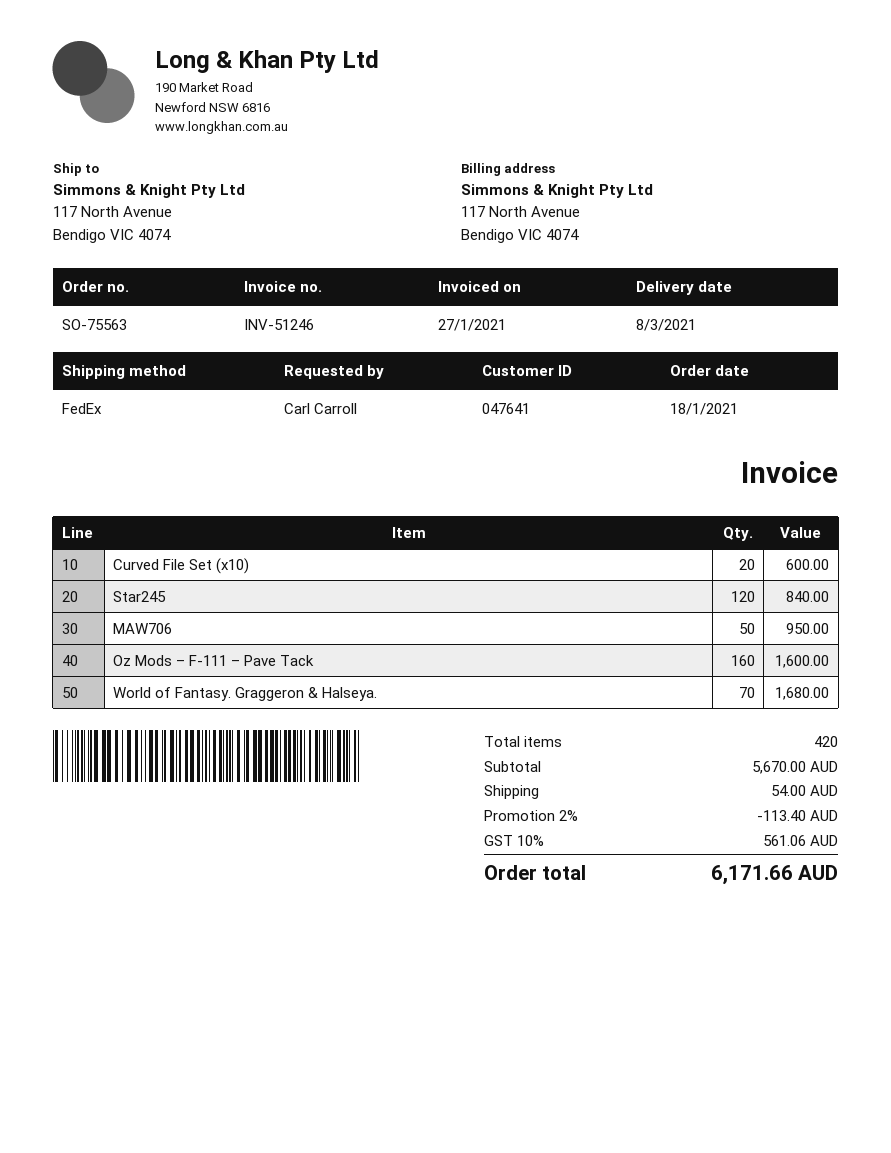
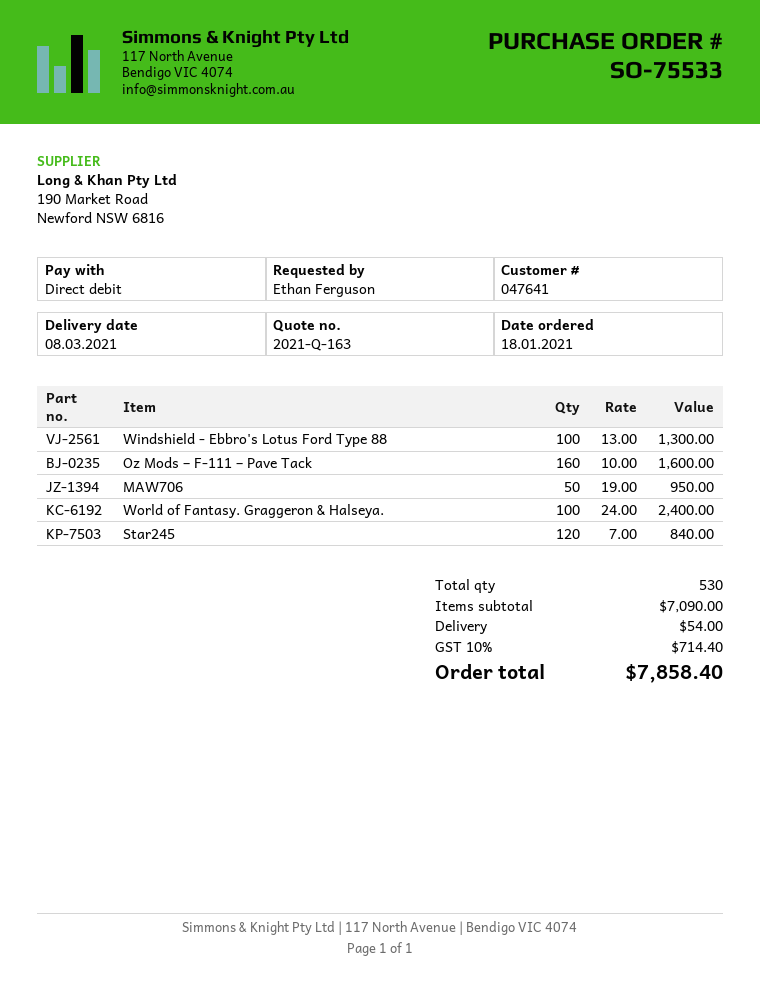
order number: SO-75563 -> SO-75533
ordered by: Carl Carroll -> Ethan Ferguson
Curved File Set (x10): 20 for 600.00 -> none
World of Fantasy. Graggeron & Halseya.: 70 for 1680.00 -> 100 for 2400.00
Windshield - Ebbro's Lotus Ford Type 88: none -> 100 for 1300.00
total quantity: 420 -> 530
subtotal: 5670.00 -> 7090.00
discount: 2% = 113.40 -> none
tax: 10% = 561.06 -> 10% = 714.40
total: 6171.66 -> 7858.40

